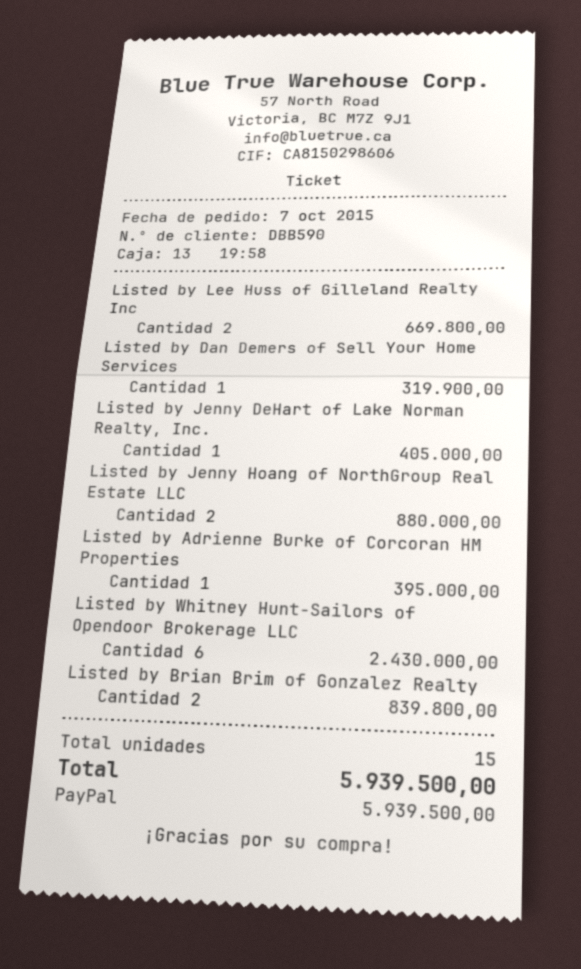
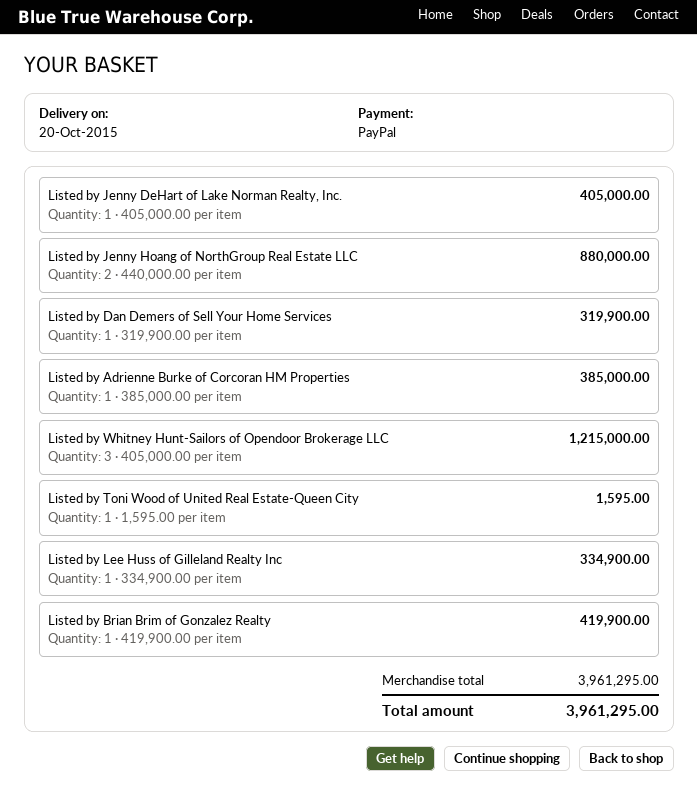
Listed by Lee Huss of Gilleland Realty Inc: 2 for 669800.00 -> 1 for 334900.00
Listed by Adrienne Burke of Corcoran HM Properties: 1 for 395000.00 -> 1 for 385000.00
Listed by Whitney Hunt-Sailors of Opendoor Brokerage LLC: 6 for 2430000.00 -> 3 for 1215000.00
Listed by Brian Brim of Gonzalez Realty: 2 for 839800.00 -> 1 for 419900.00
Listed by Toni Wood of United Real Estate-Queen City: none -> 1 for 1595.00
total: 5939500.00 -> 3961295.00

